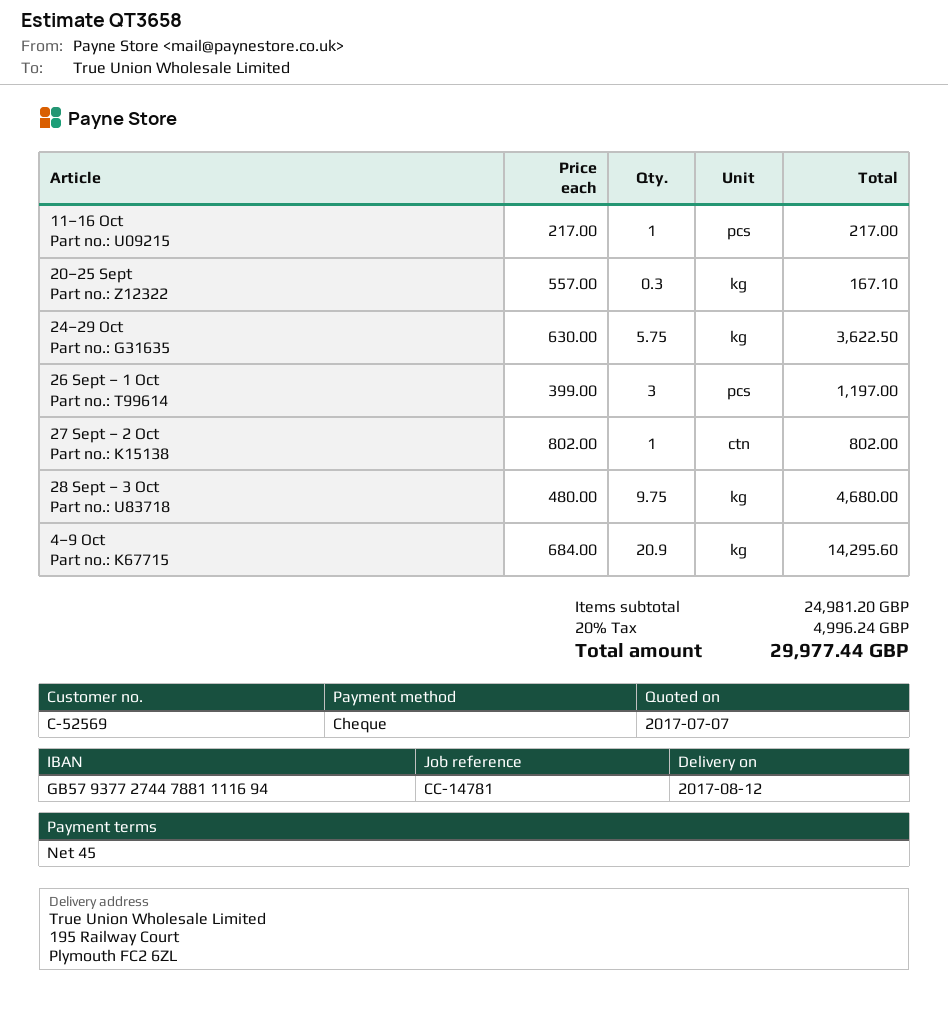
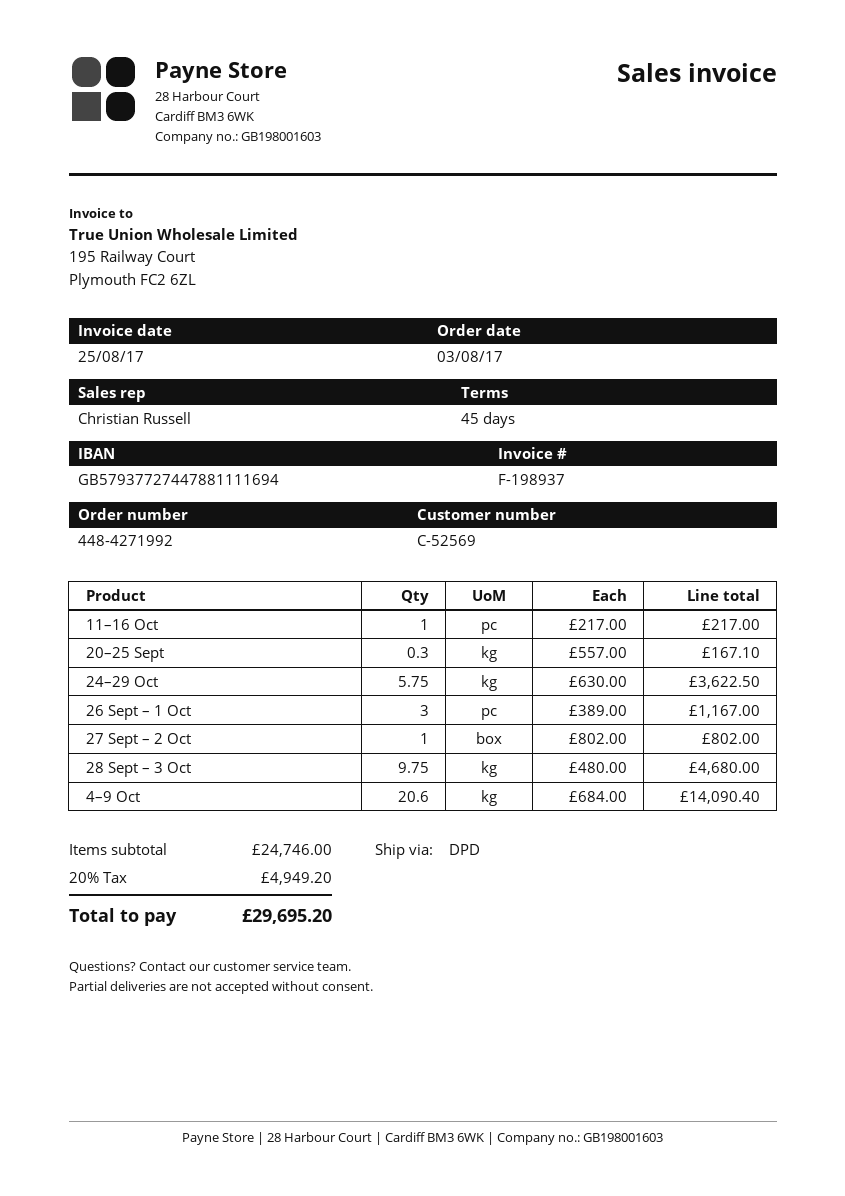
26 Sept – 1 Oct: 3 x 399.00 = 1197.00 -> 3 x 389.00 = 1167.00
4–9 Oct: 20.9 x 684.00 = 14295.60 -> 20.6 x 684.00 = 14090.40
subtotal: 24981.20 -> 24746.00
tax: 20% = 4996.24 -> 20% = 4949.20
total: 29977.44 -> 29695.20

